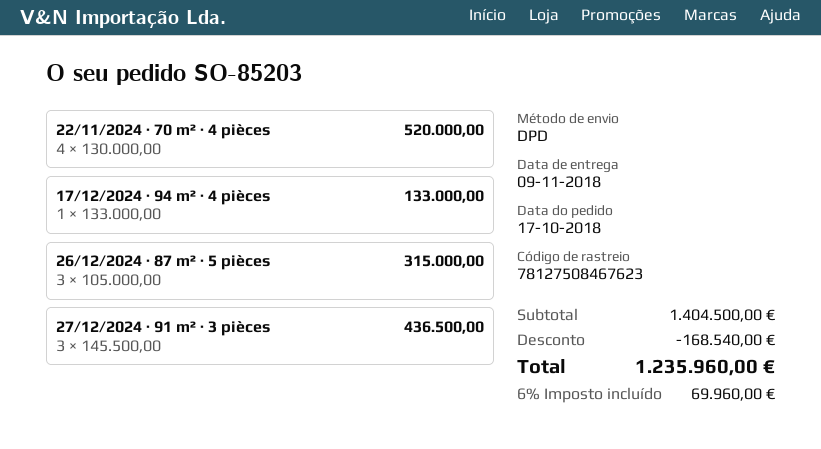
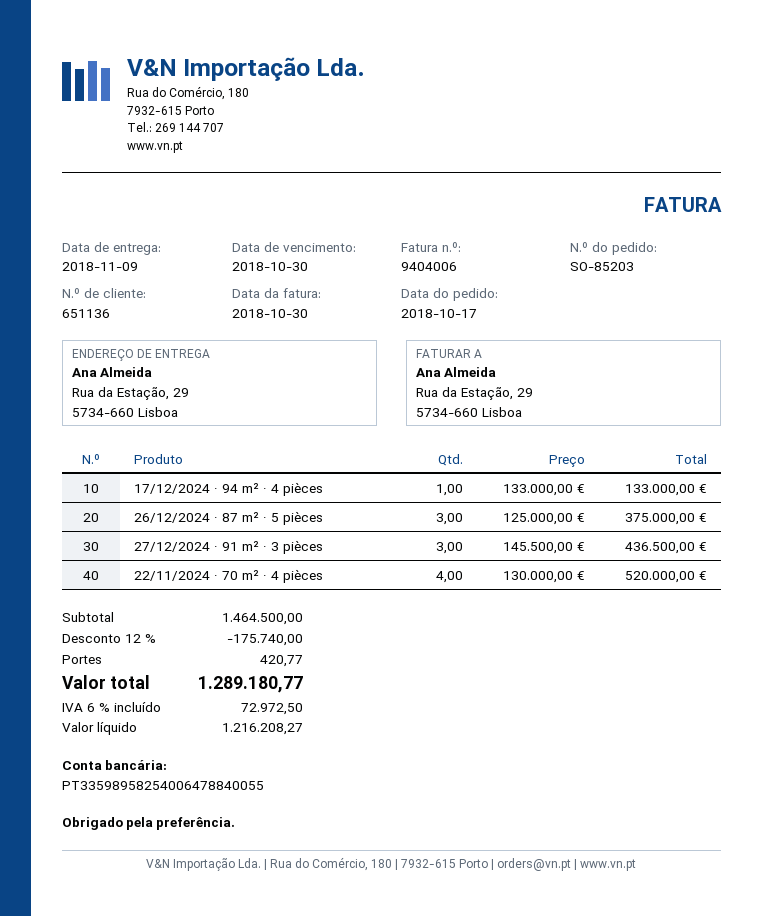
26/12/2024 · 87 m² · 5 pièces: 3 x 105000.00 = 315000.00 -> 3 x 125000.00 = 375000.00
subtotal: 1404500.00 -> 1464500.00
discount: 168540.00 -> 175740.00
shipping: none -> 420.77
tax: 6% = 69960.00 -> 6% = 72972.50
total: 1235960.00 -> 1289180.77

